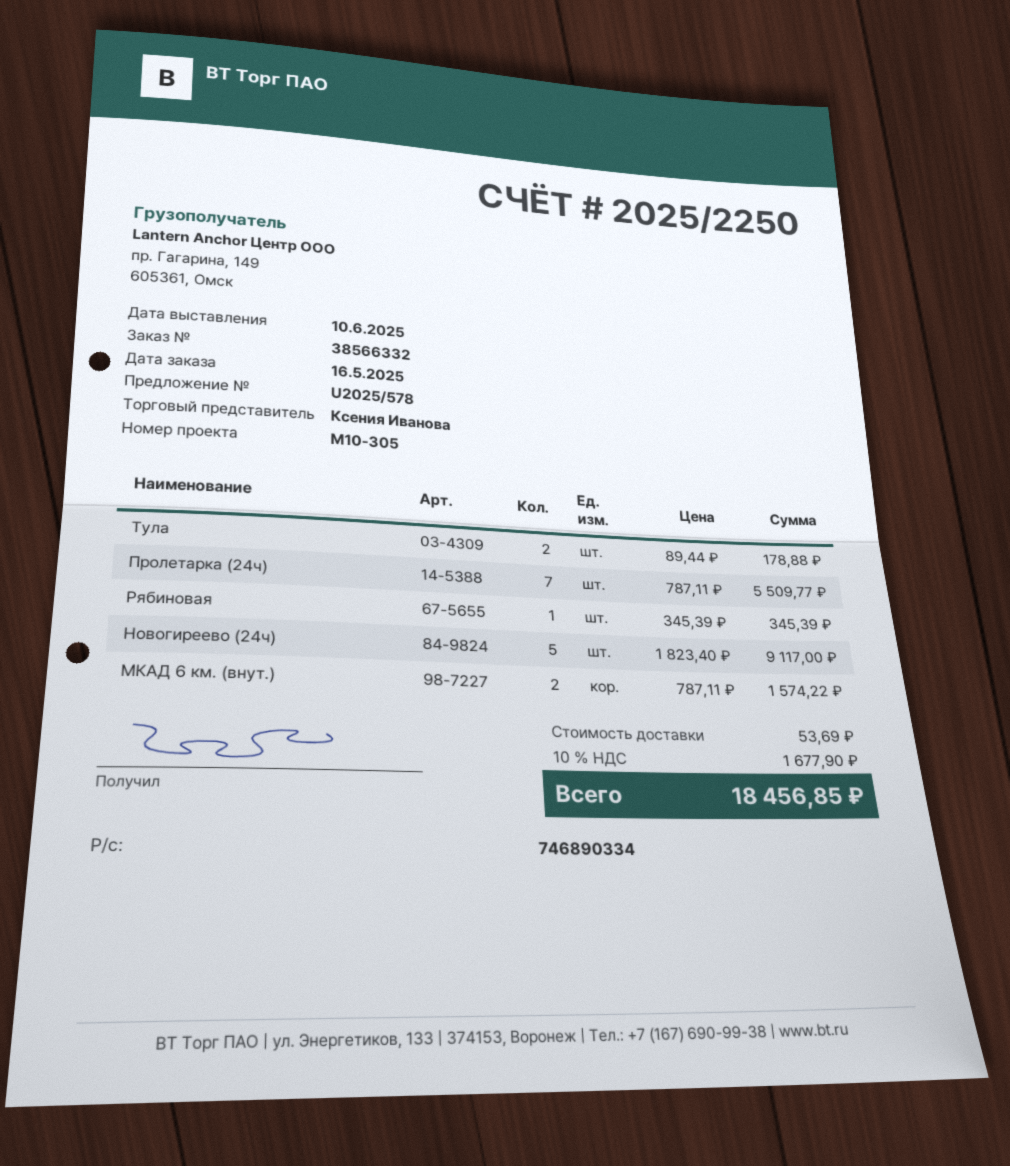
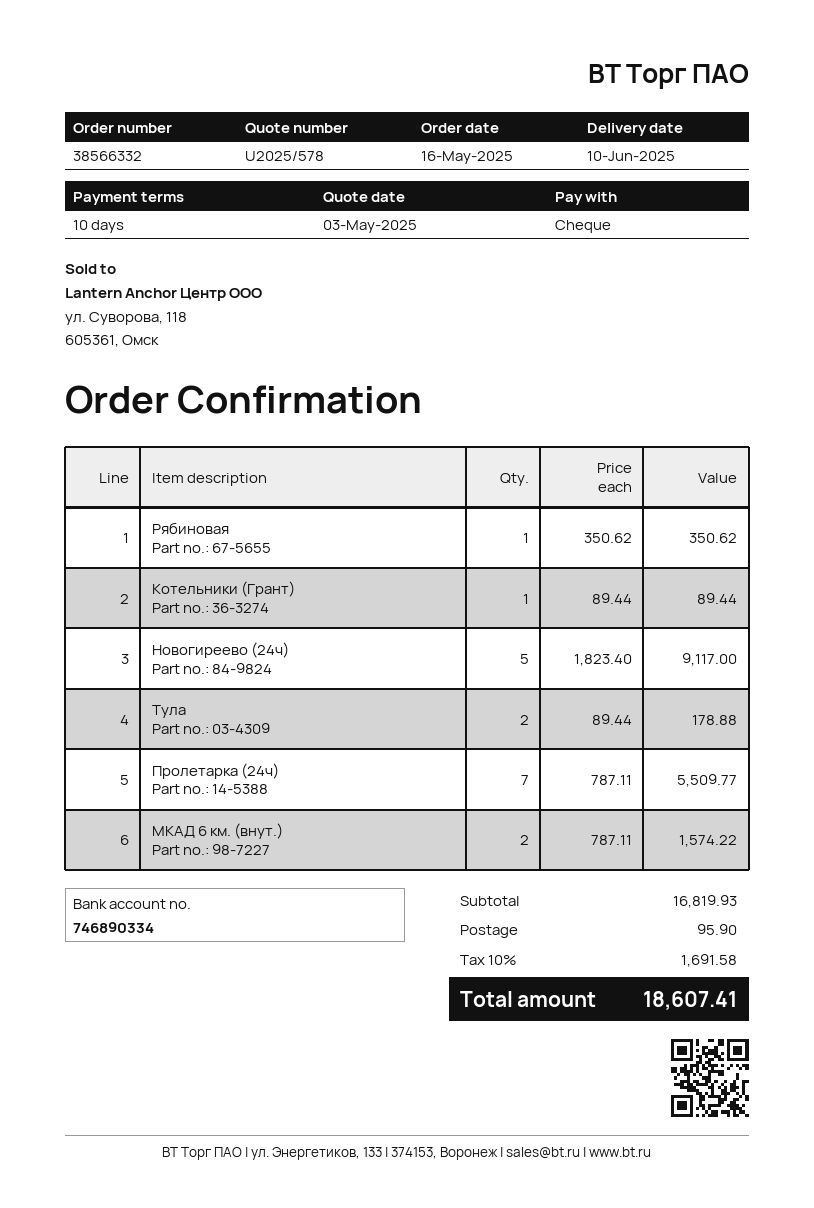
Рябиновая: 1 x 345.39 = 345.39 -> 1 x 350.62 = 350.62
Котельники (Грант): none -> 1 x 89.44 = 89.44
shipping: 53.69 -> 95.90
tax: 10% = 1677.90 -> 10% = 1691.58
total: 18456.85 -> 18607.41

